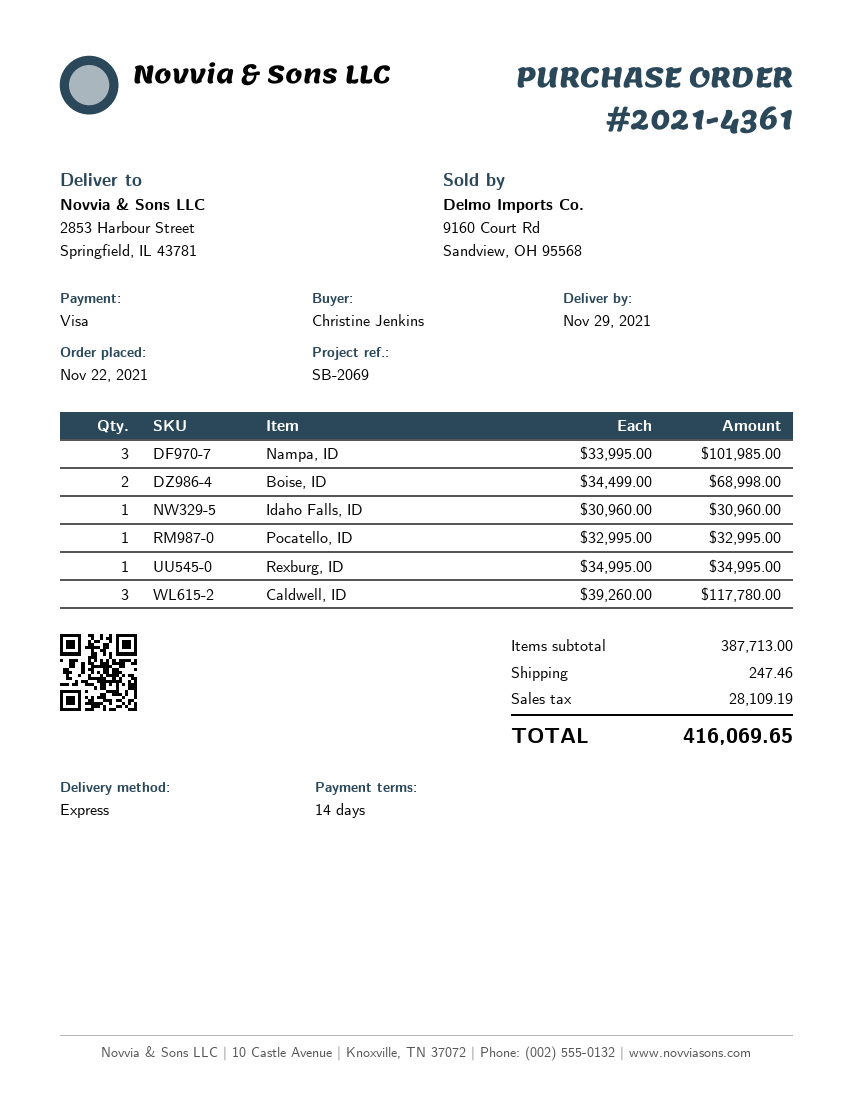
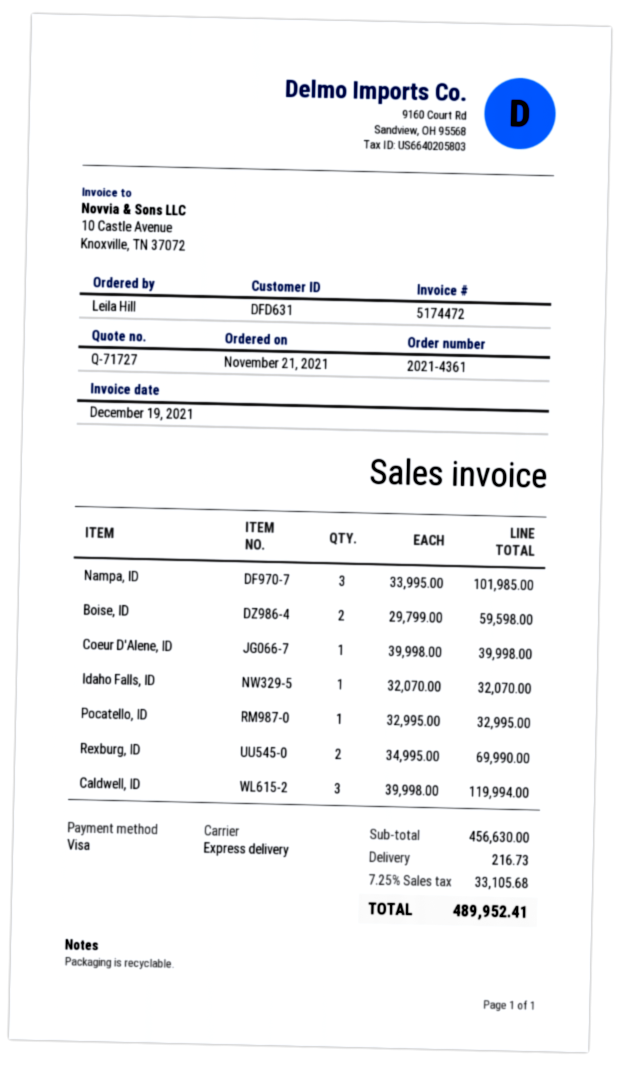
order date: 2021-11-22 -> 2021-11-21
ordered by: Christine Jenkins -> Leila Hill
Boise, ID: 2 x 34499.00 = 68998.00 -> 2 x 29799.00 = 59598.00
Idaho Falls, ID: 1 x 30960.00 = 30960.00 -> 1 x 32070.00 = 32070.00
Rexburg, ID: 1 x 34995.00 = 34995.00 -> 2 x 34995.00 = 69990.00
Caldwell, ID: 3 x 39260.00 = 117780.00 -> 3 x 39998.00 = 119994.00
Coeur D'Alene, ID: none -> 1 x 39998.00 = 39998.00
subtotal: 387713.00 -> 456630.00
shipping: 247.46 -> 216.73
tax: 28109.19 -> 33105.68
total: 416069.65 -> 489952.41

